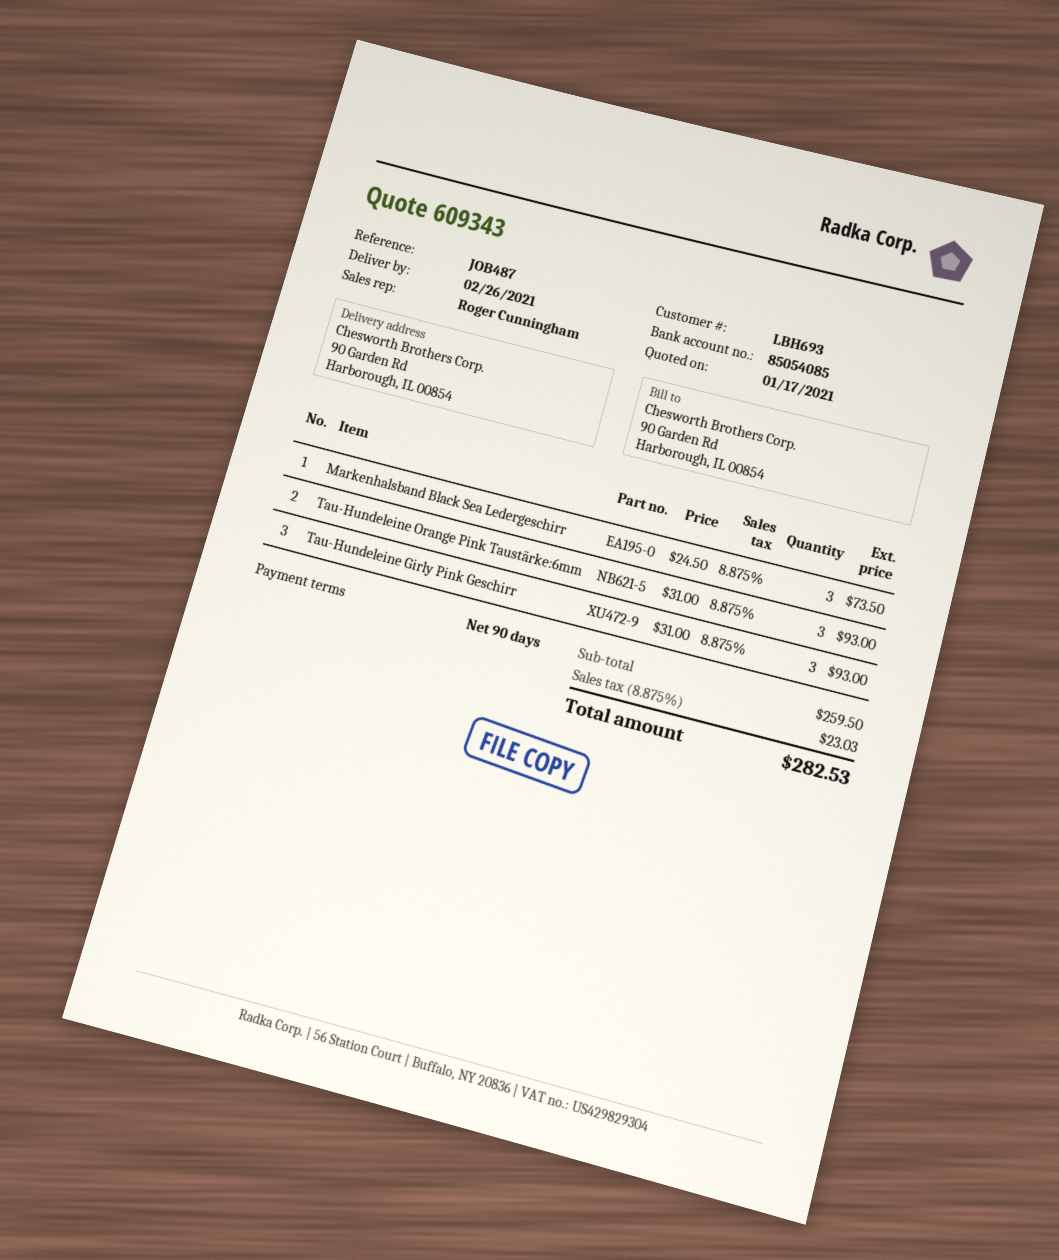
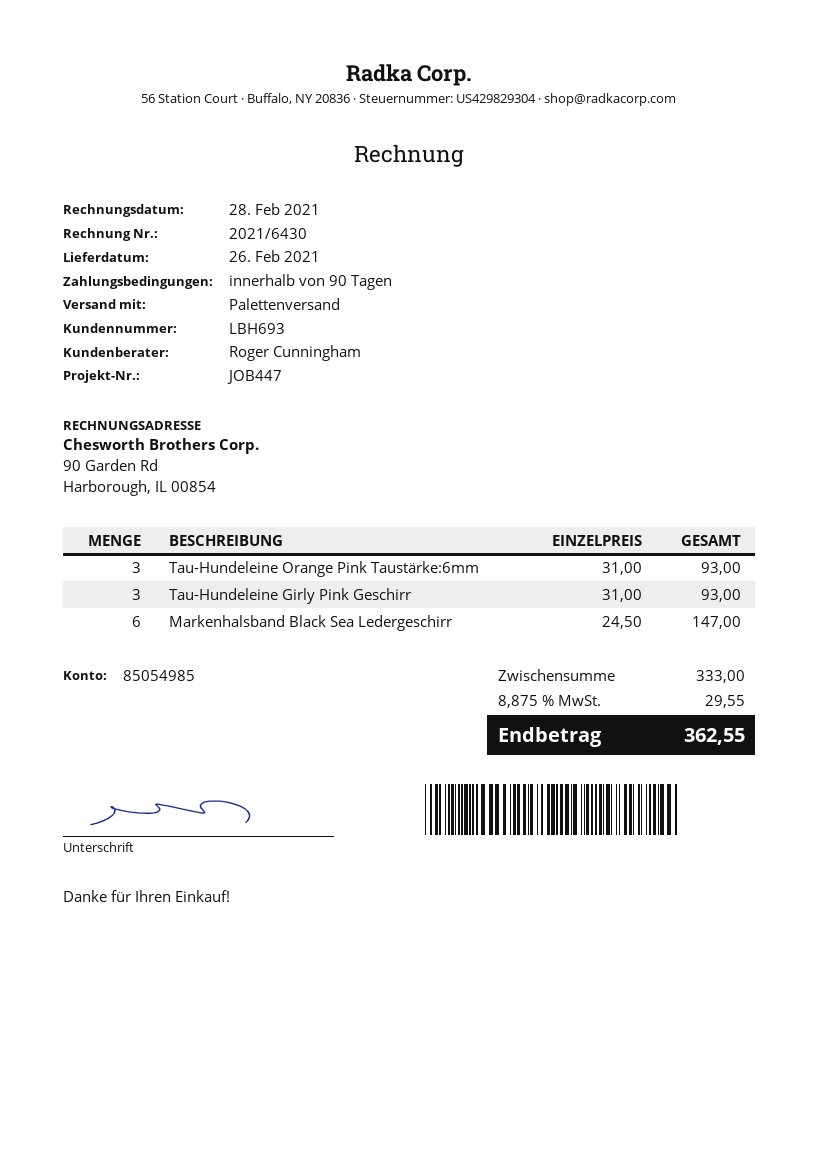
reference: JOB487 -> JOB447
bank account: 85054085 -> 85054985
Markenhalsband Black Sea Ledergeschirr: 3 x 24.50 = 73.50 -> 6 x 24.50 = 147.00
subtotal: 259.50 -> 333.00
tax: 8.875% = 23.03 -> 8.875% = 29.55
total: 282.53 -> 362.55

